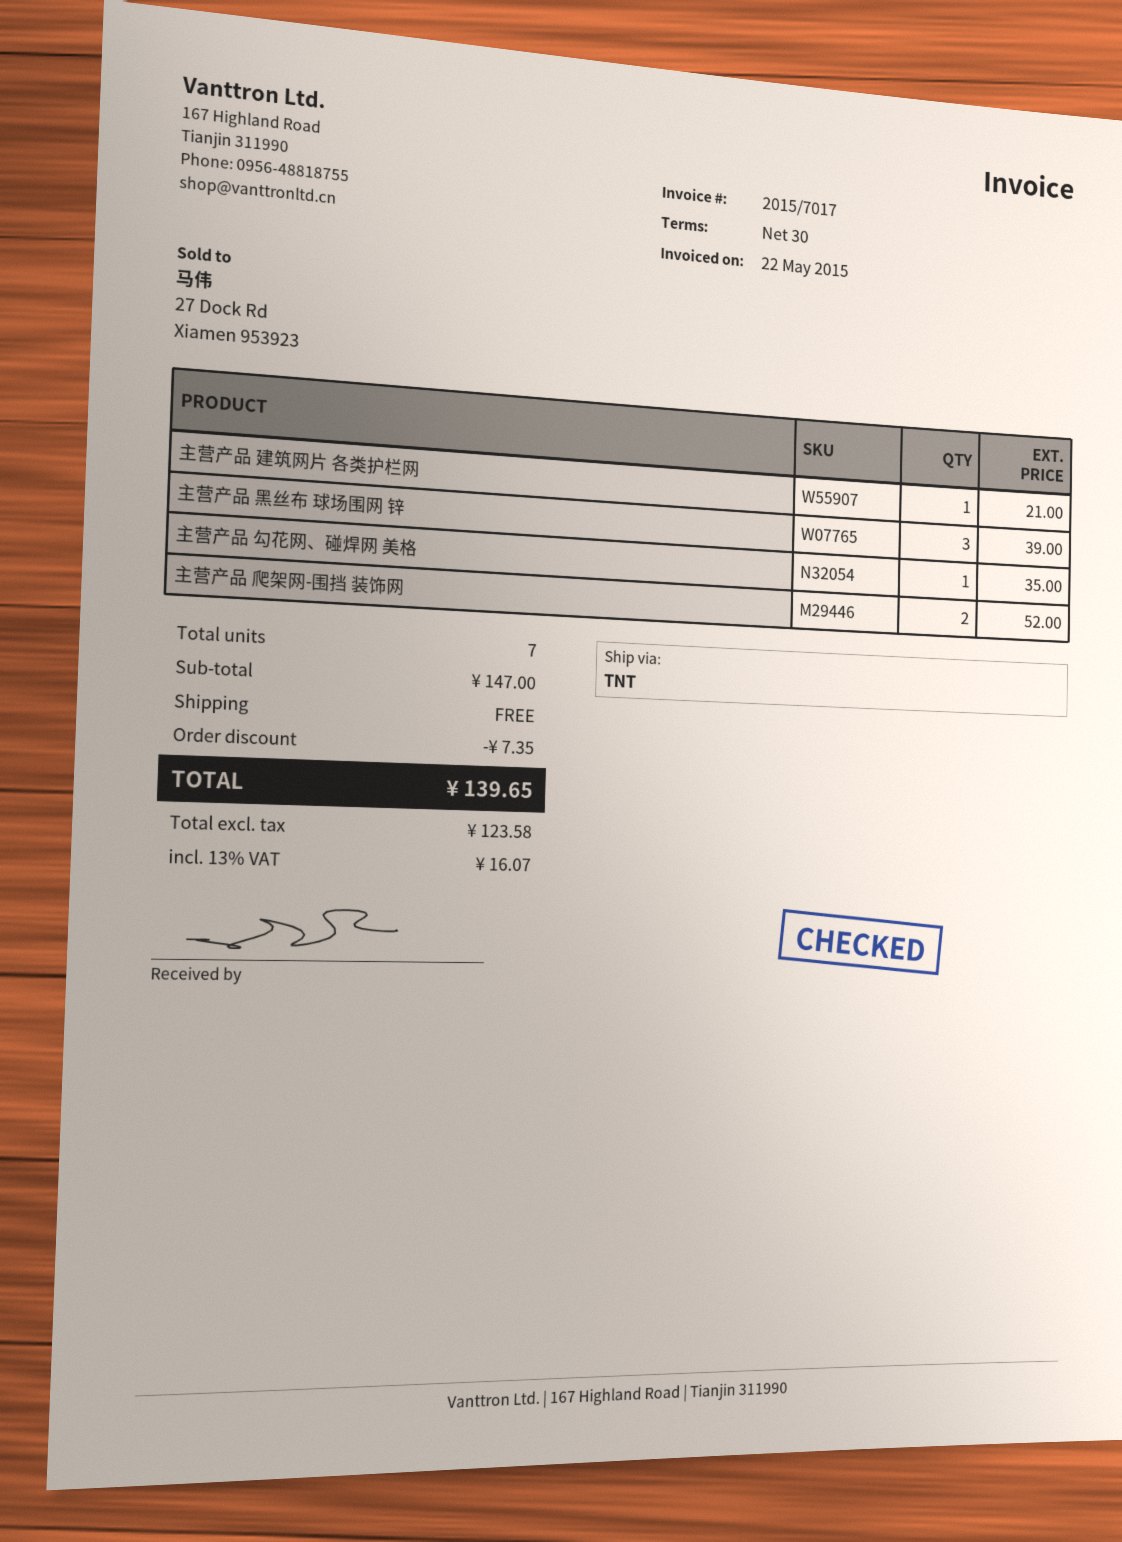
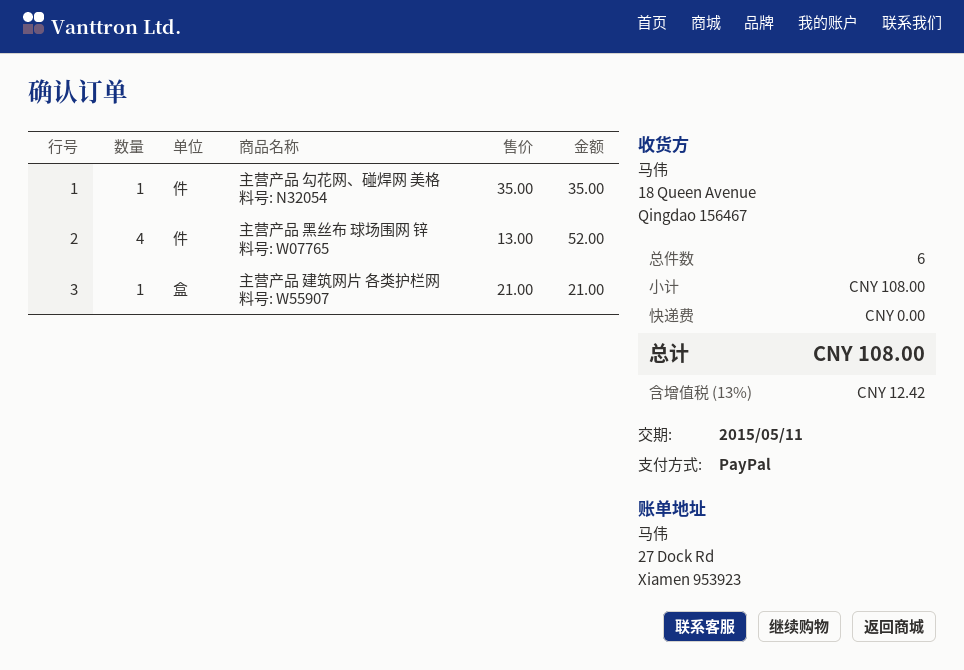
主营产品 黑丝布 球场围网 锌: 3 for 39.00 -> 4 for 52.00
主营产品 爬架网-围挡 装饰网: 2 for 52.00 -> none
total quantity: 7 -> 6
subtotal: 147.00 -> 108.00
discount: 7.35 -> none
tax: 13% = 16.07 -> 13% = 12.42
total: 139.65 -> 108.00

